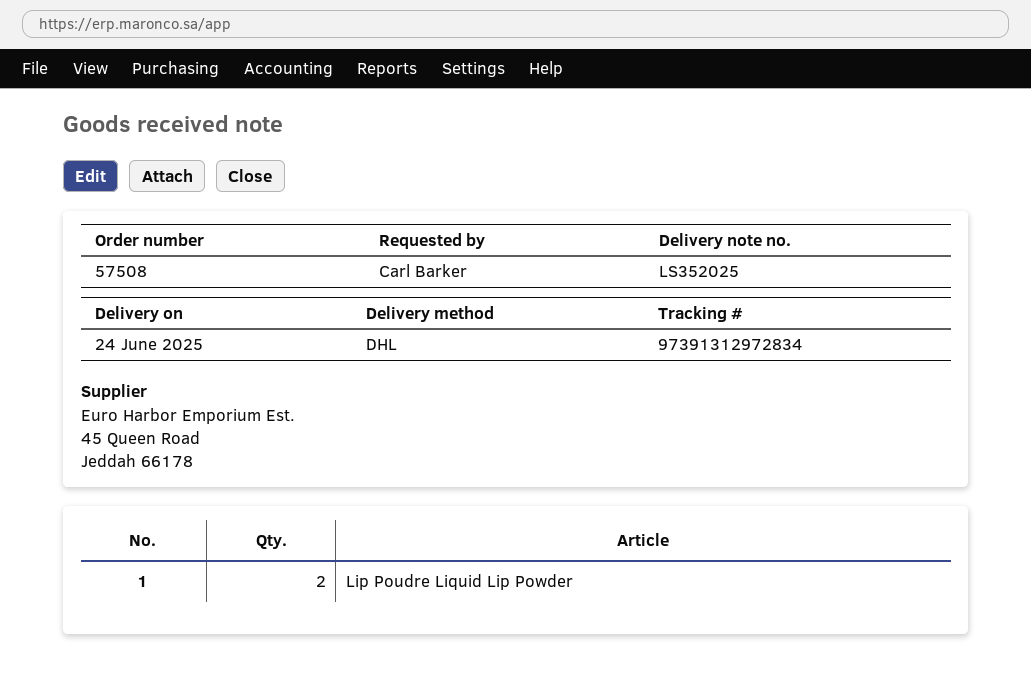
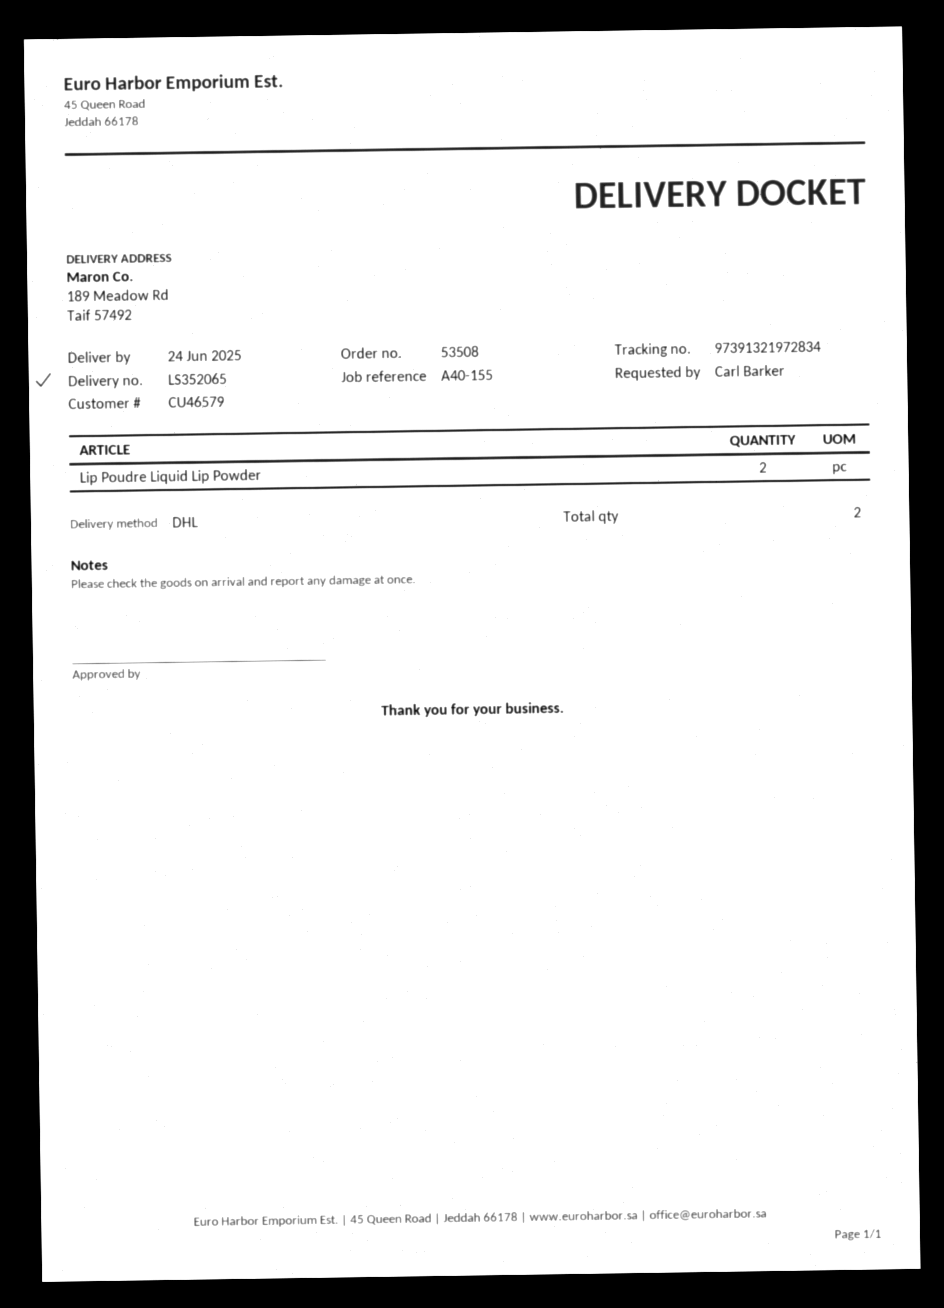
order number: 57508 -> 53508
delivery note number: LS352025 -> LS352065
tracking number: 97391312972834 -> 97391321972834

